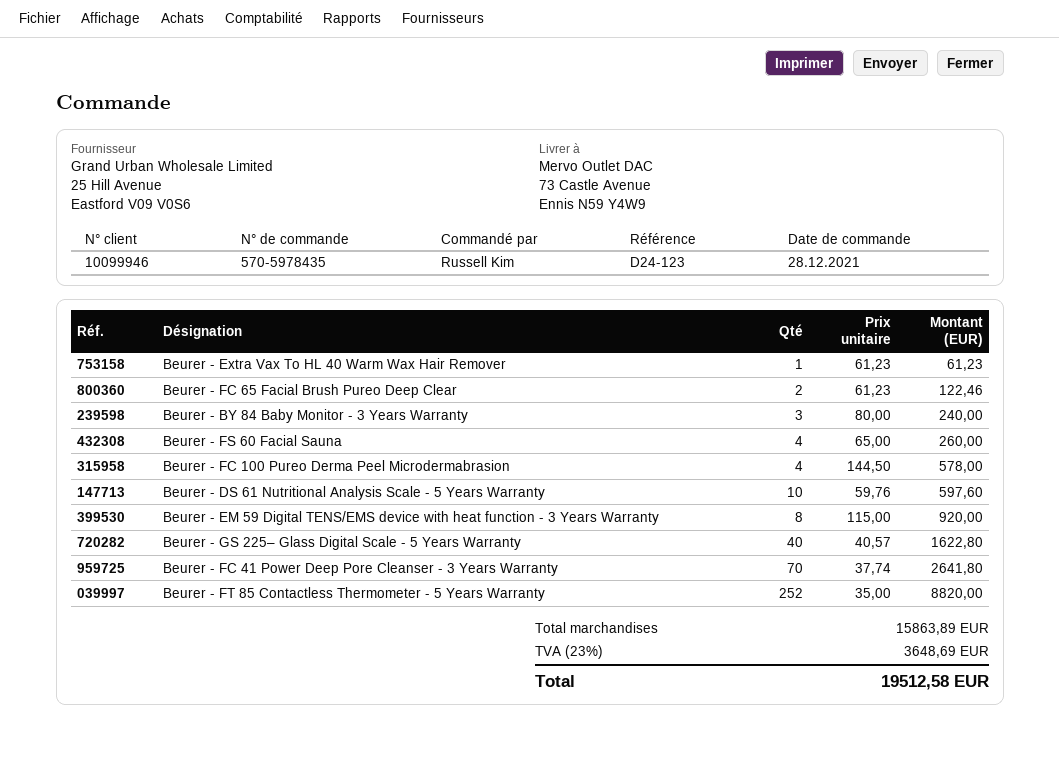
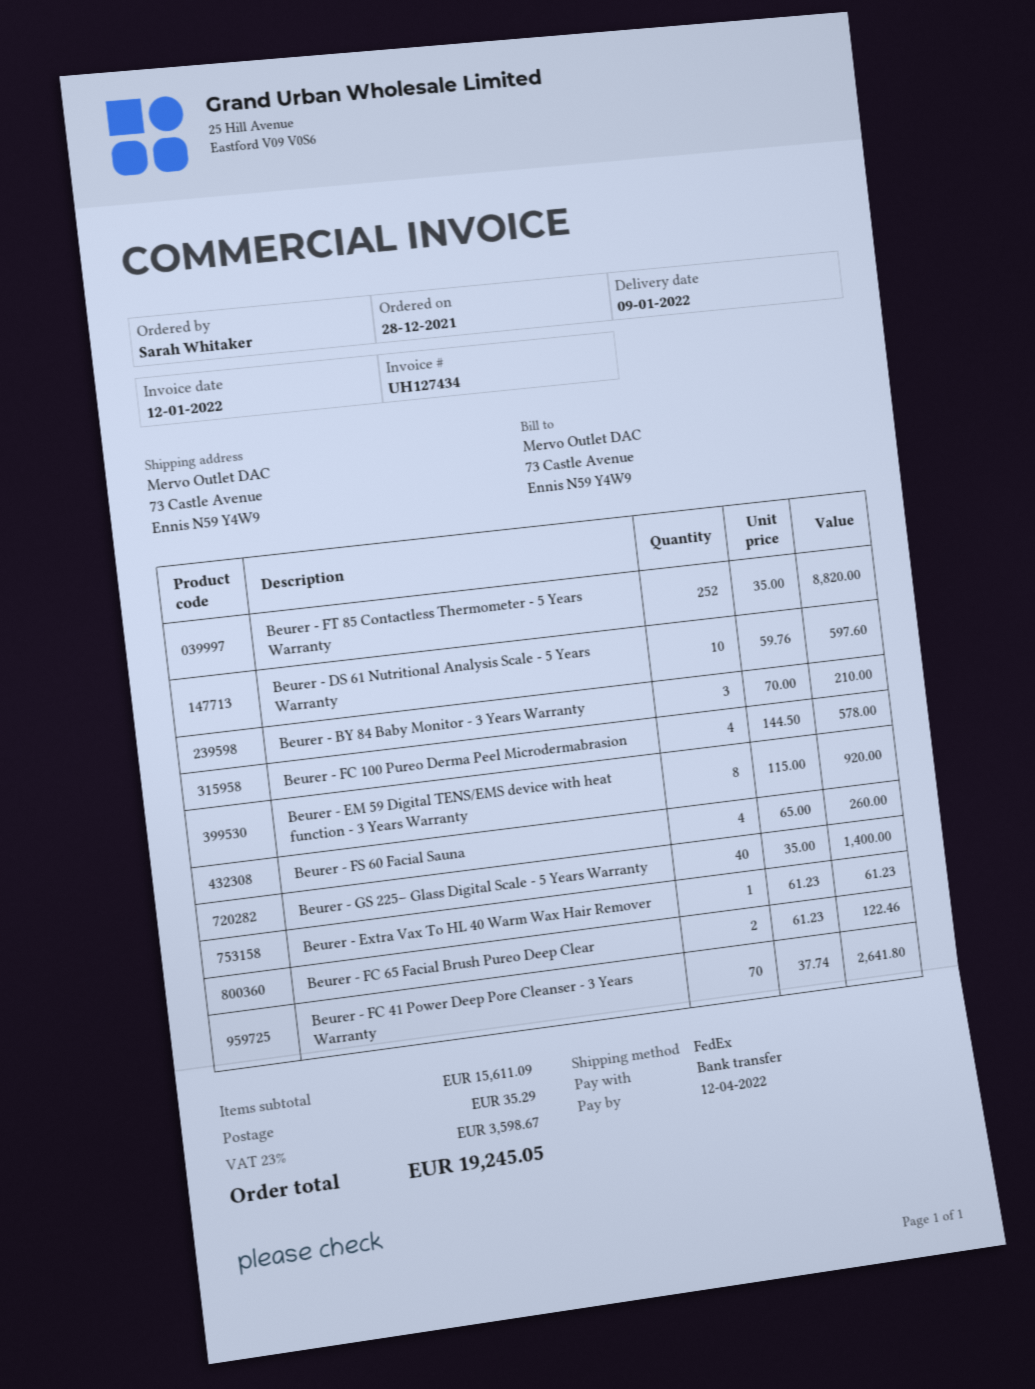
ordered by: Russell Kim -> Sarah Whitaker
Beurer - BY 84 Baby Monitor - 3 Years Warranty: 3 x 80.00 = 240.00 -> 3 x 70.00 = 210.00
Beurer - GS 225– Glass Digital Scale - 5 Years Warranty: 40 x 40.57 = 1622.80 -> 40 x 35.00 = 1400.00
subtotal: 15863.89 -> 15611.09
shipping: none -> 35.29
tax: 23% = 3648.69 -> 23% = 3598.67
total: 19512.58 -> 19245.05

